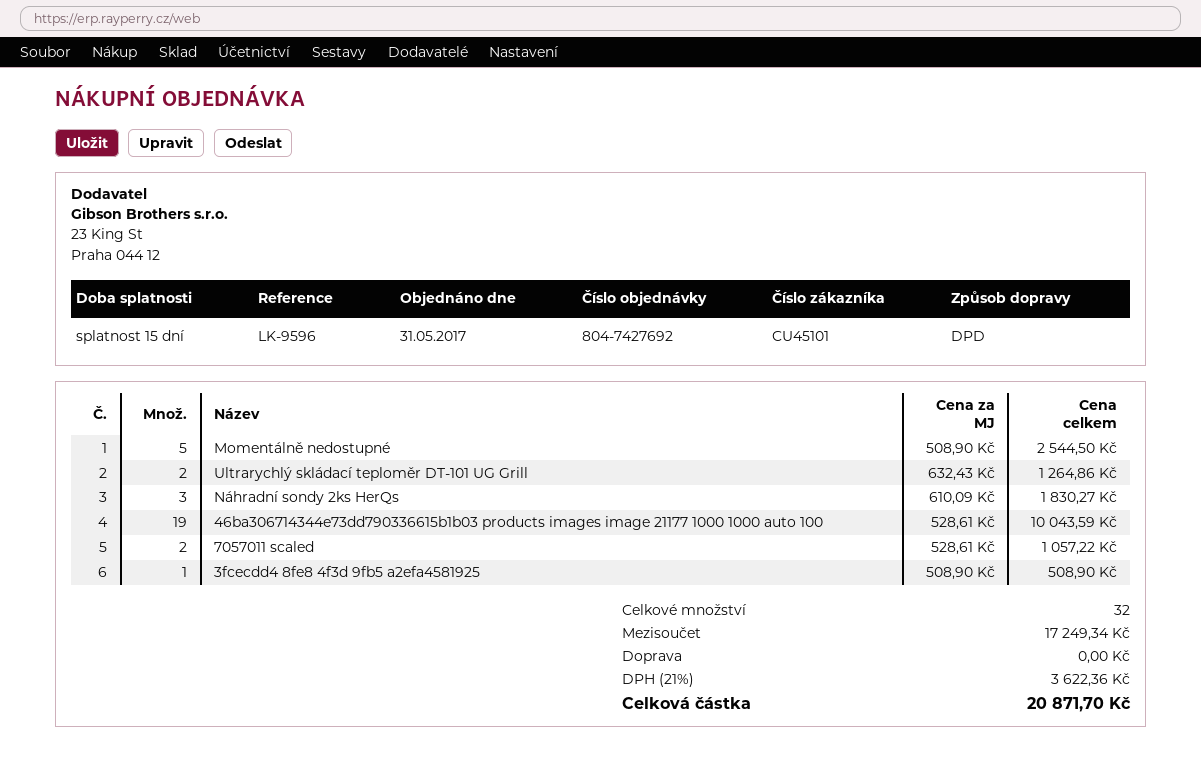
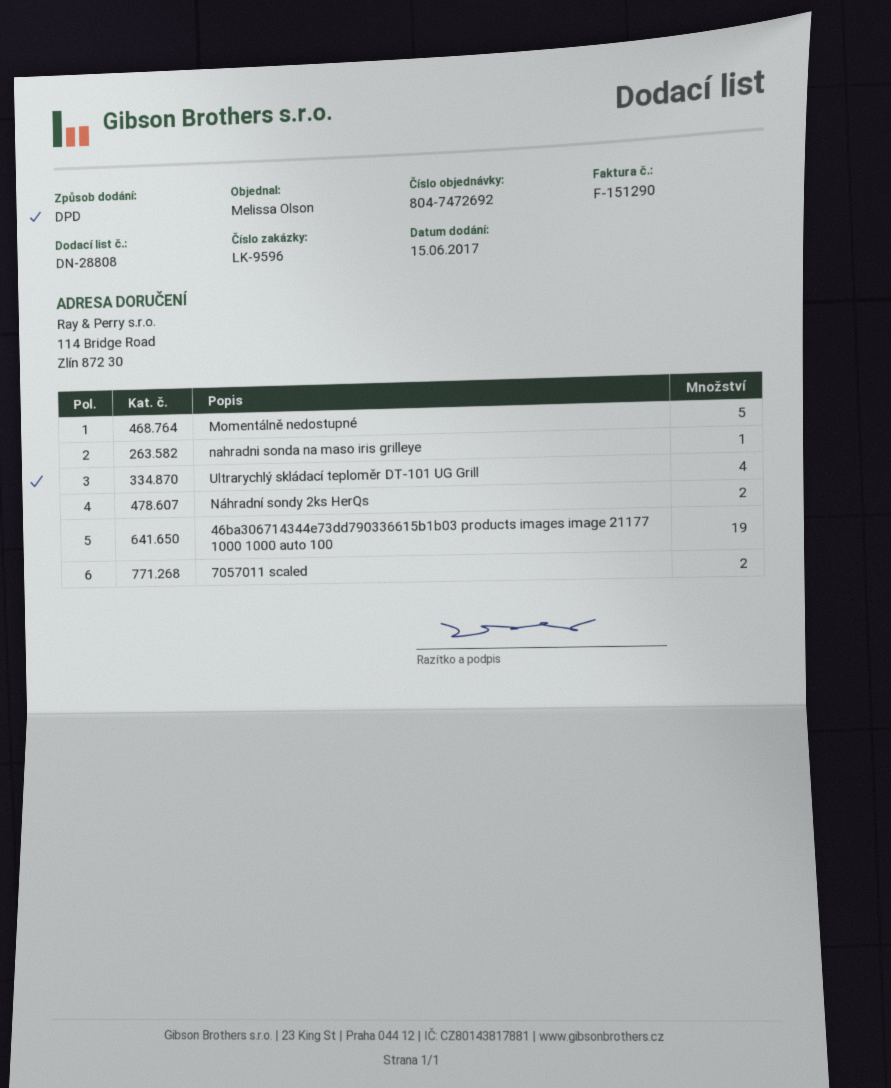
order number: 804-7427692 -> 804-7472692
Ultrarychlý skládací teploměr DT-101 UG Grill: 2 -> 4
Náhradní sondy 2ks HerQs: 3 -> 2
3fcecdd4 8fe8 4f3d 9fb5 a2efa4581925: 1 -> none
nahradni sonda na maso iris grilleye: none -> 1

